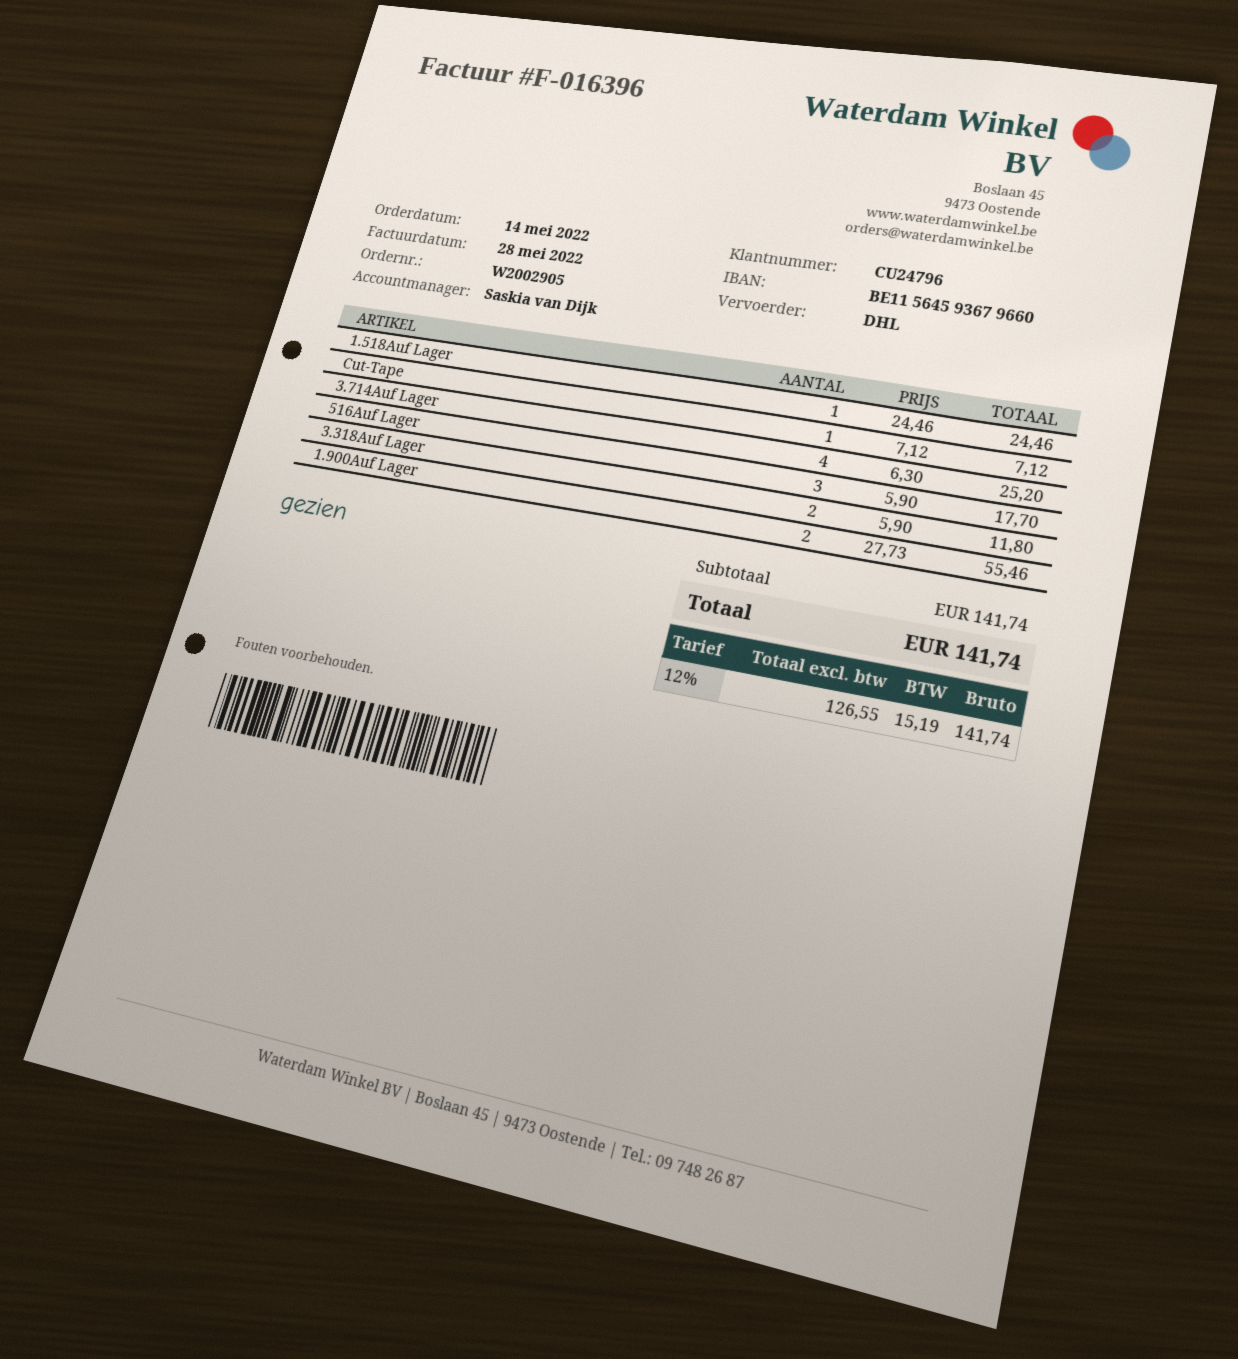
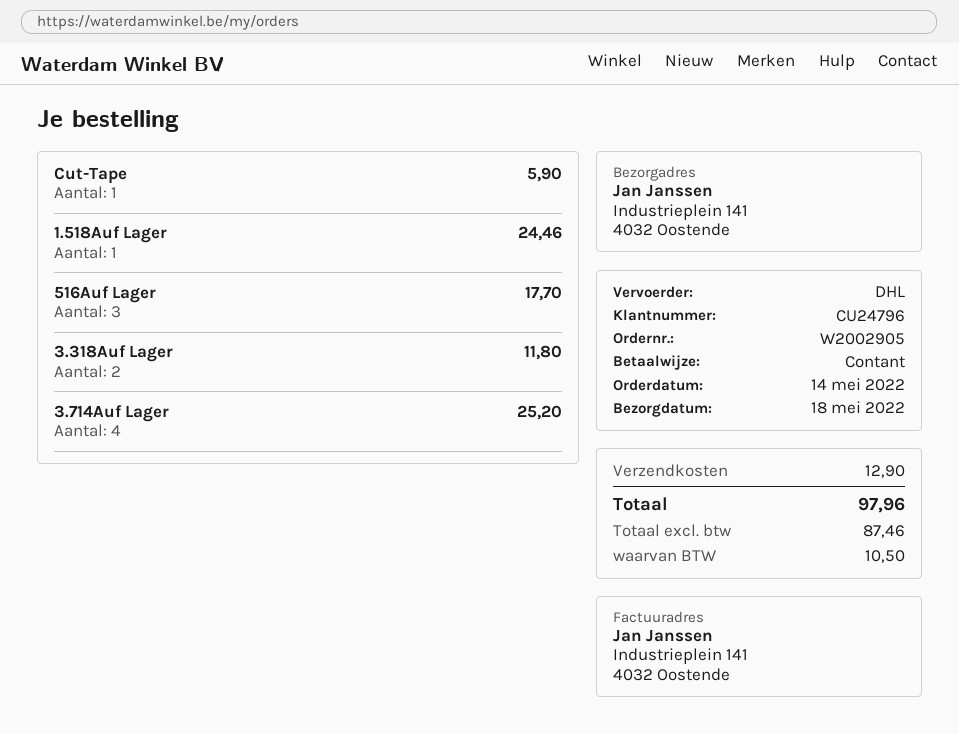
Cut-Tape: 1 for 7.12 -> 1 for 5.90
1.900Auf Lager: 2 for 55.46 -> none
shipping: none -> 12.90
net: 126.55 -> 87.46
tax: 15.19 -> 10.50
total: 141.74 -> 97.96

